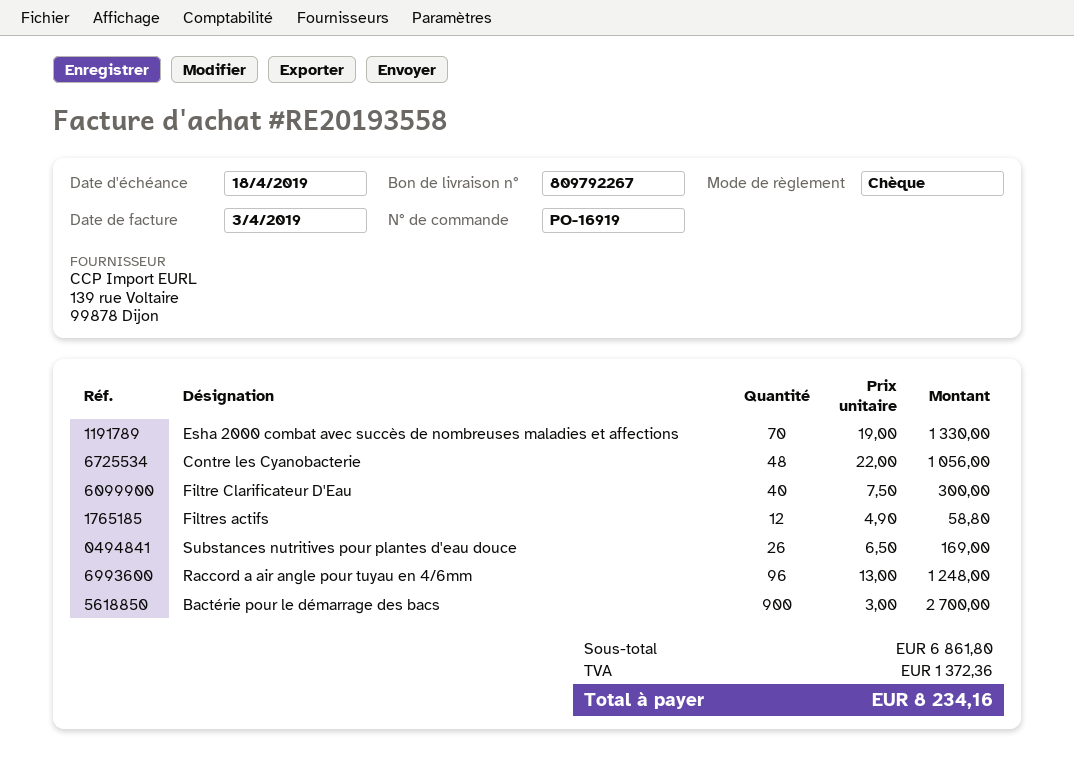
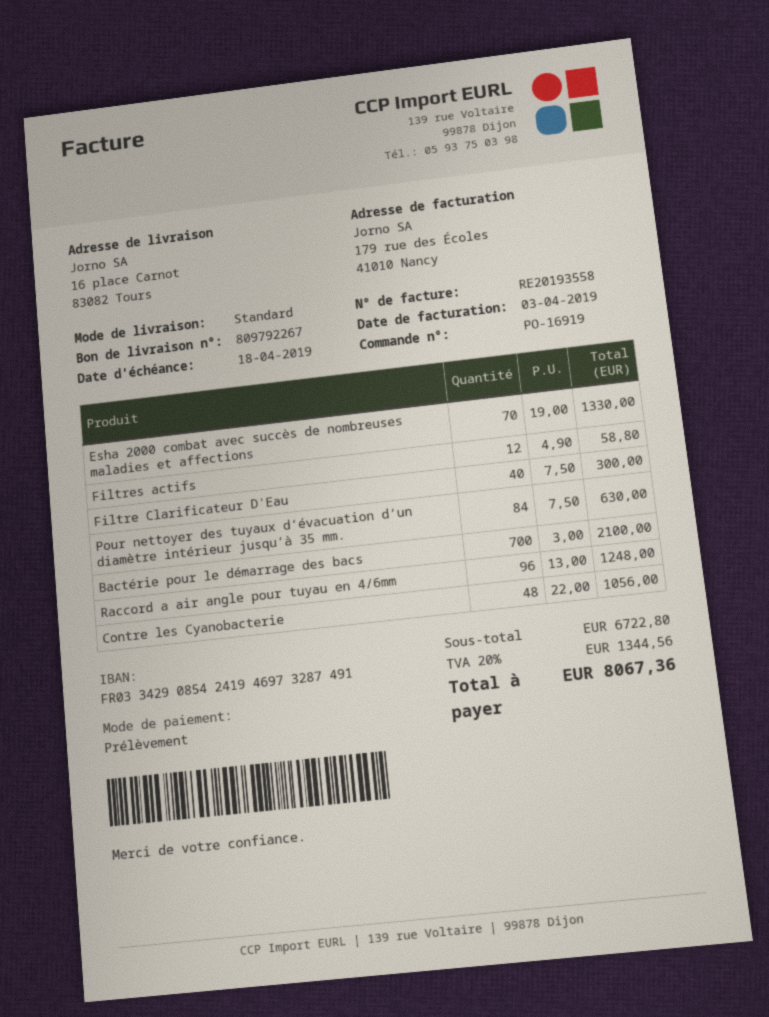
payment method: cheque -> direct debit
Substances nutritives pour plantes d'eau douce: 26 x 6.50 = 169.00 -> none
Bactérie pour le démarrage des bacs: 900 x 3.00 = 2700.00 -> 700 x 3.00 = 2100.00
Pour nettoyer des tuyaux d‘évacuation d‘un diamètre intérieur jusqu‘à 35 mm.: none -> 84 x 7.50 = 630.00
subtotal: 6861.80 -> 6722.80
tax: 1372.36 -> 1344.56
total: 8234.16 -> 8067.36

